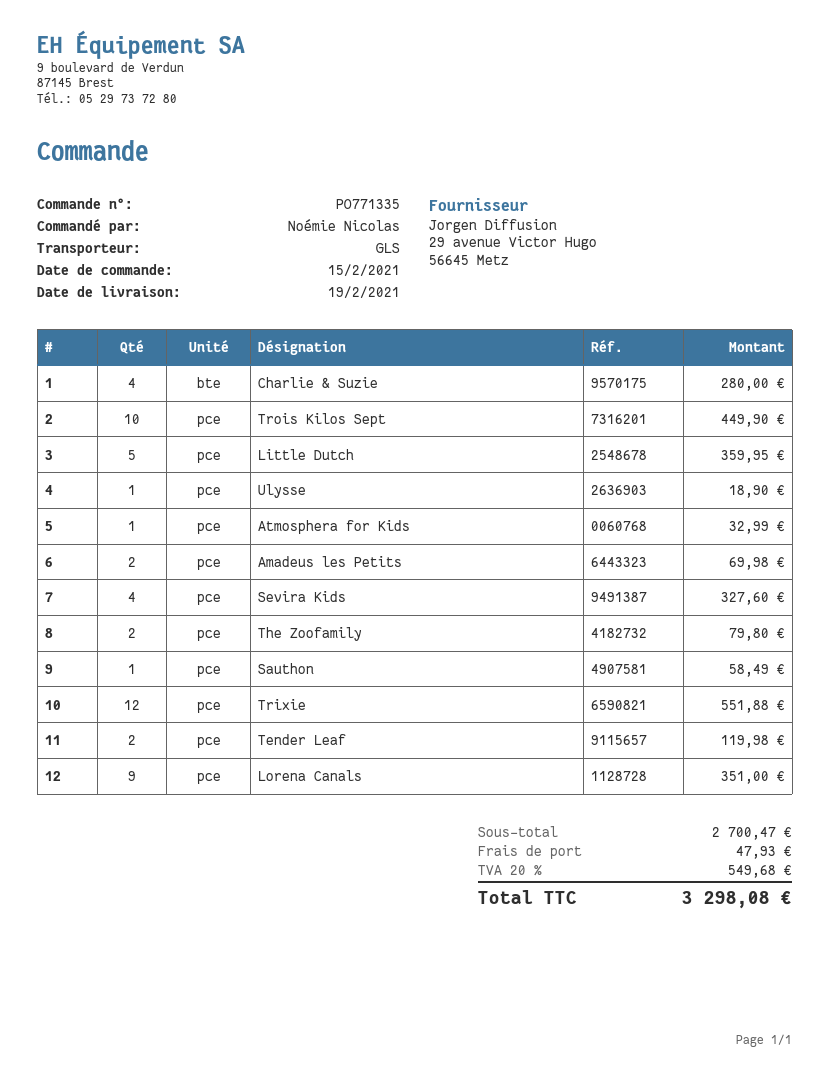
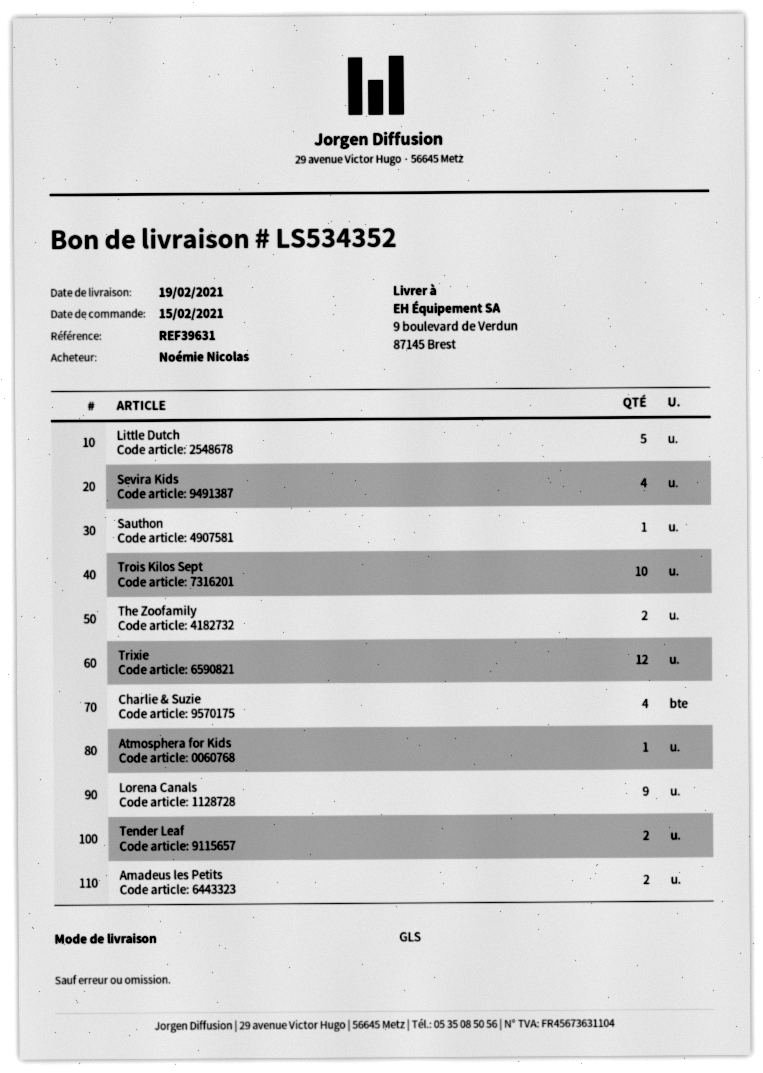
Ulysse: 1 -> none

